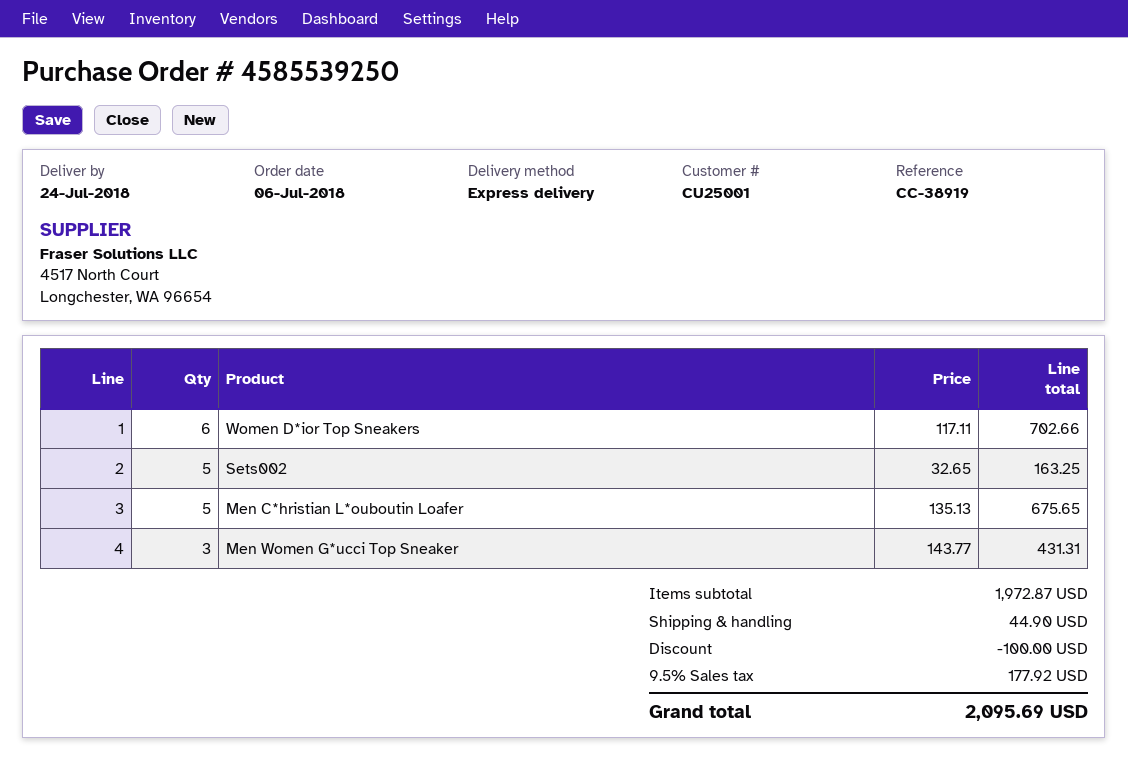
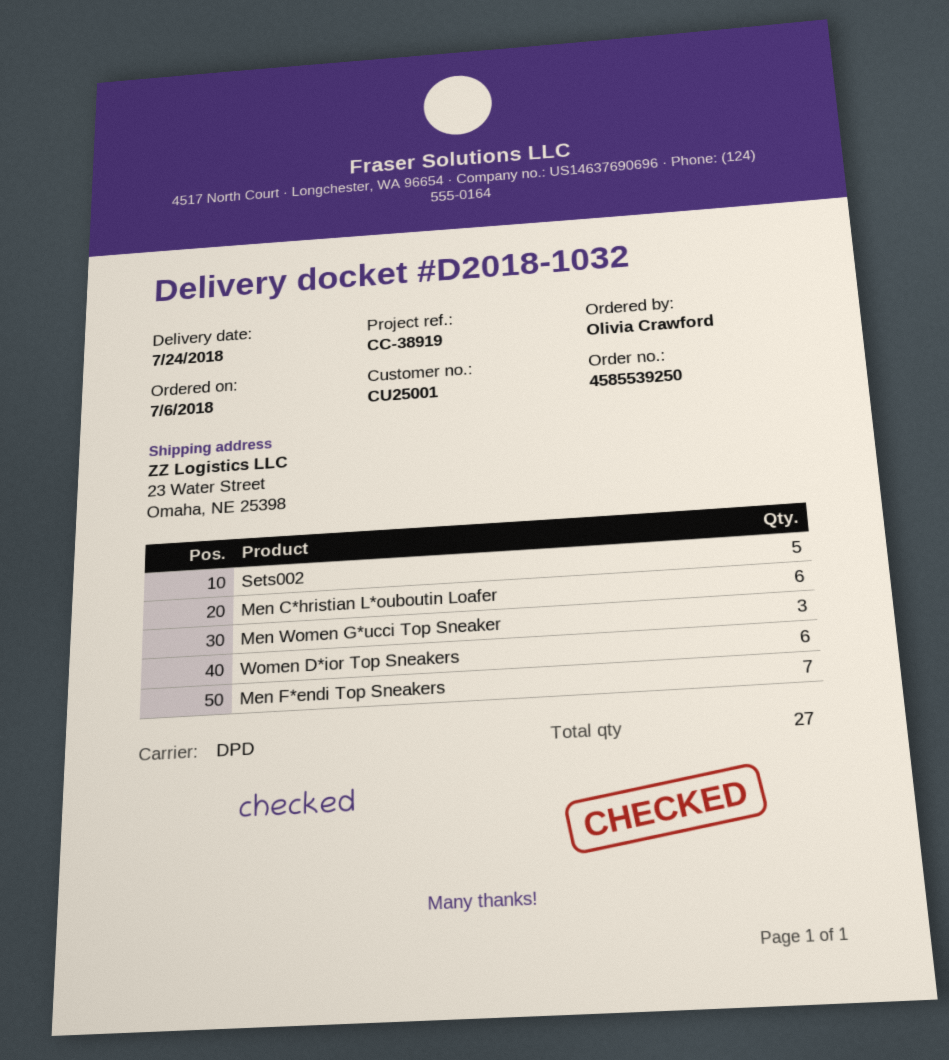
shipping method: express -> DPD
Men C*hristian L*ouboutin Loafer: 5 -> 6
Men F*endi Top Sneakers: none -> 7

